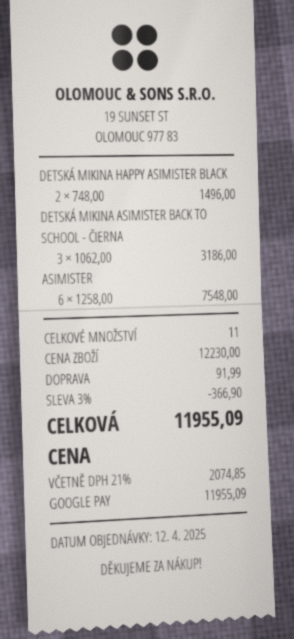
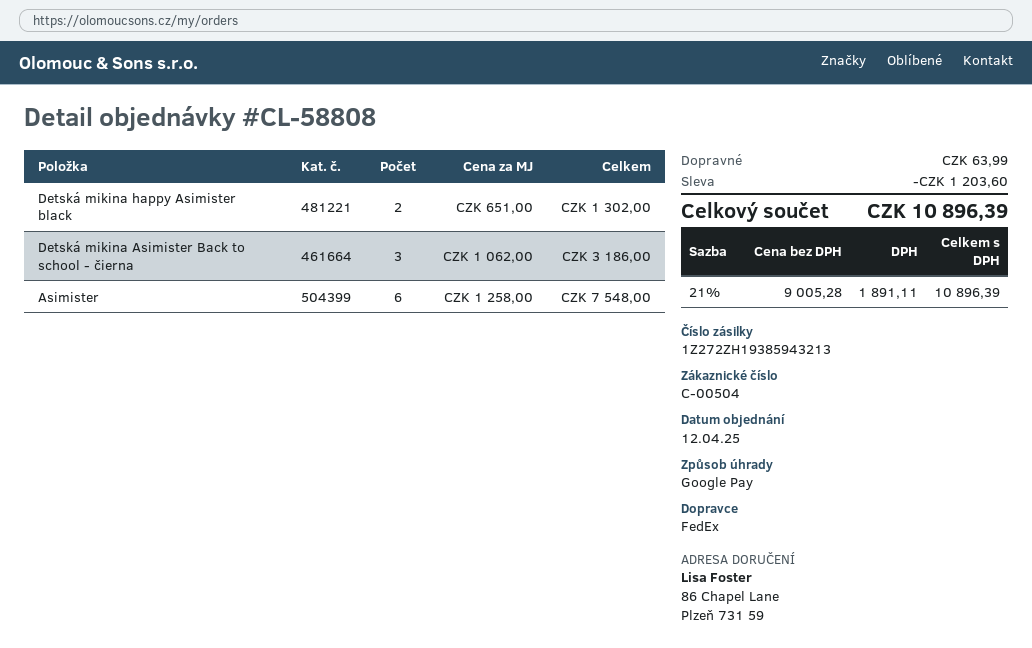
DETSKÁ MIKINA HAPPY ASIMISTER BLACK: 2 x 748.00 = 1496.00 -> 2 x 651.00 = 1302.00
discount: 366.90 -> 1203.60
shipping: 91.99 -> 63.99
tax: 21% = 2074.85 -> 21% = 1891.11
total: 11955.09 -> 10896.39

